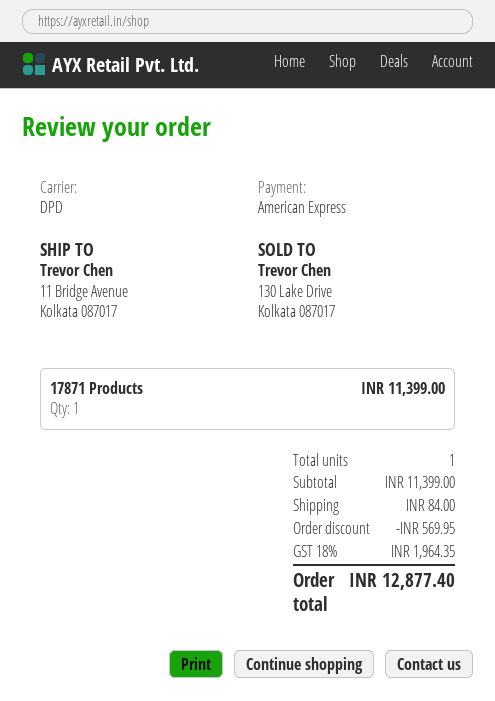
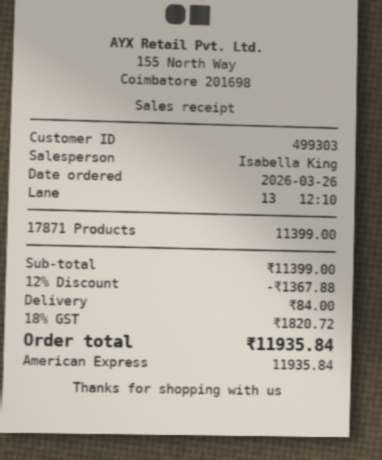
discount: 569.95 -> 1367.88
tax: 18% = 1964.35 -> 18% = 1820.72
total: 12877.40 -> 11935.84

